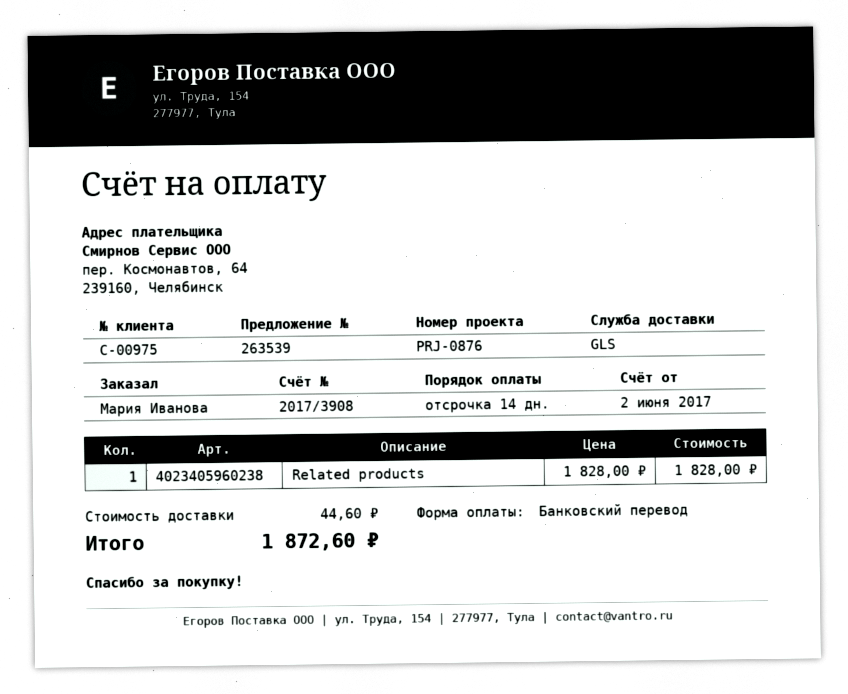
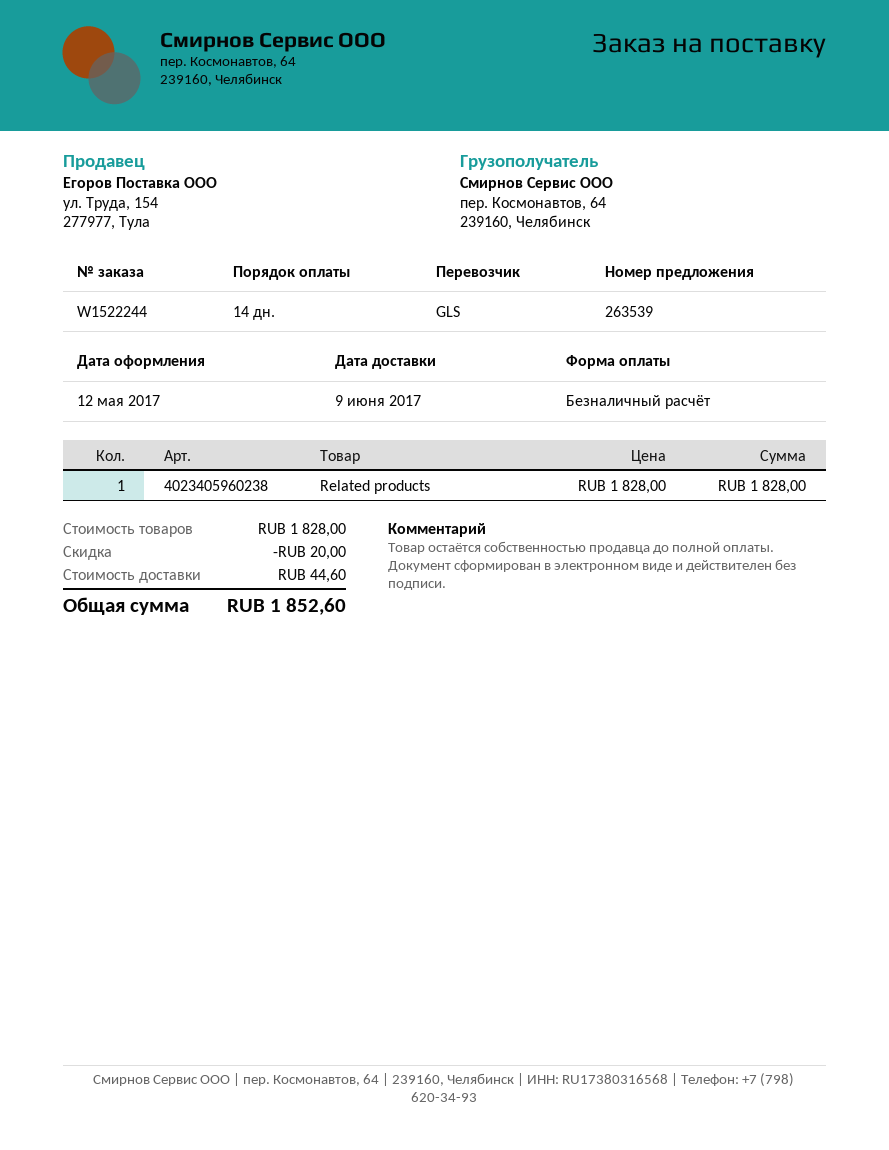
discount: none -> 20.00
total: 1872.60 -> 1852.60

